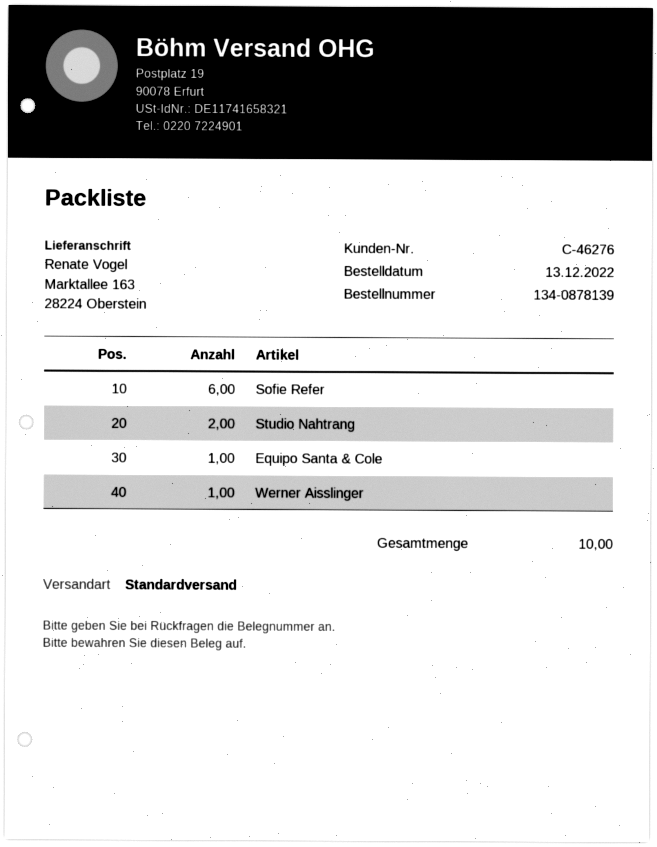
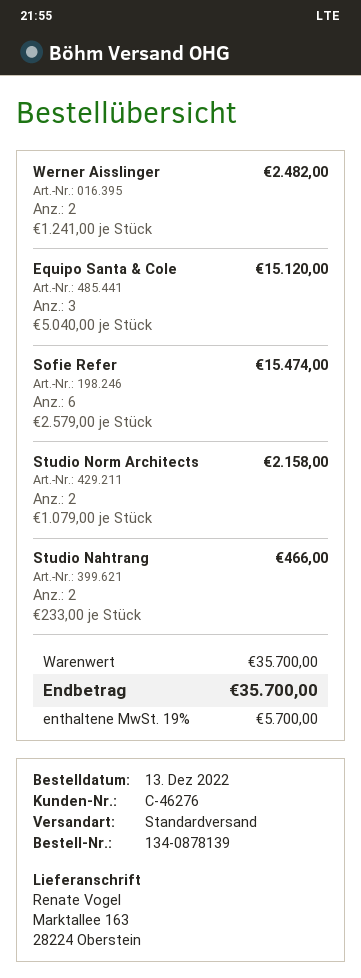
Equipo Santa & Cole: 1 -> 3
Werner Aisslinger: 1 -> 2
Studio Norm Architects: none -> 2

